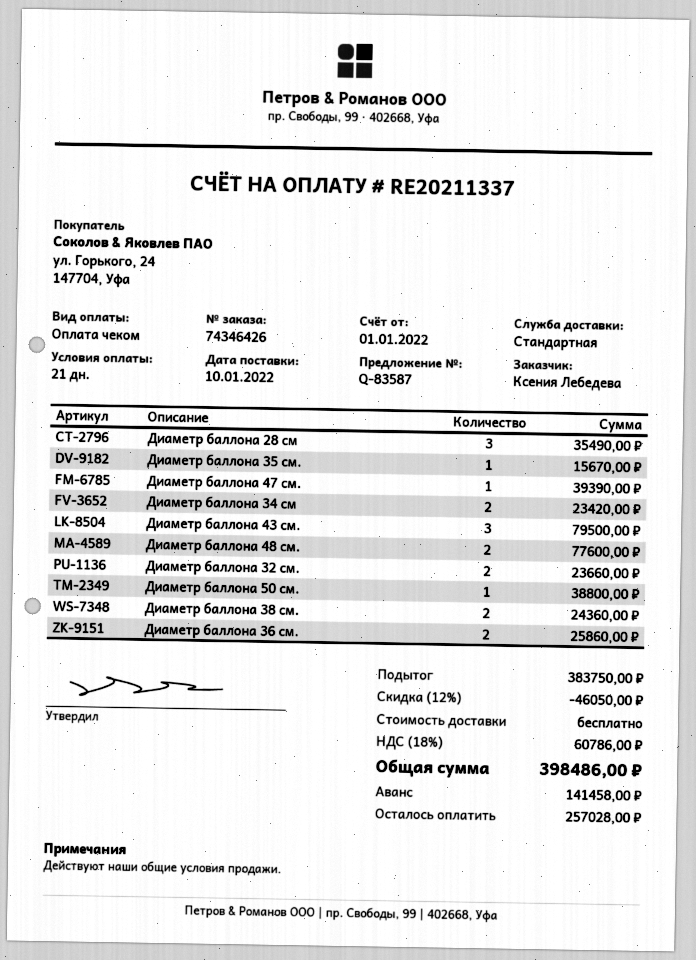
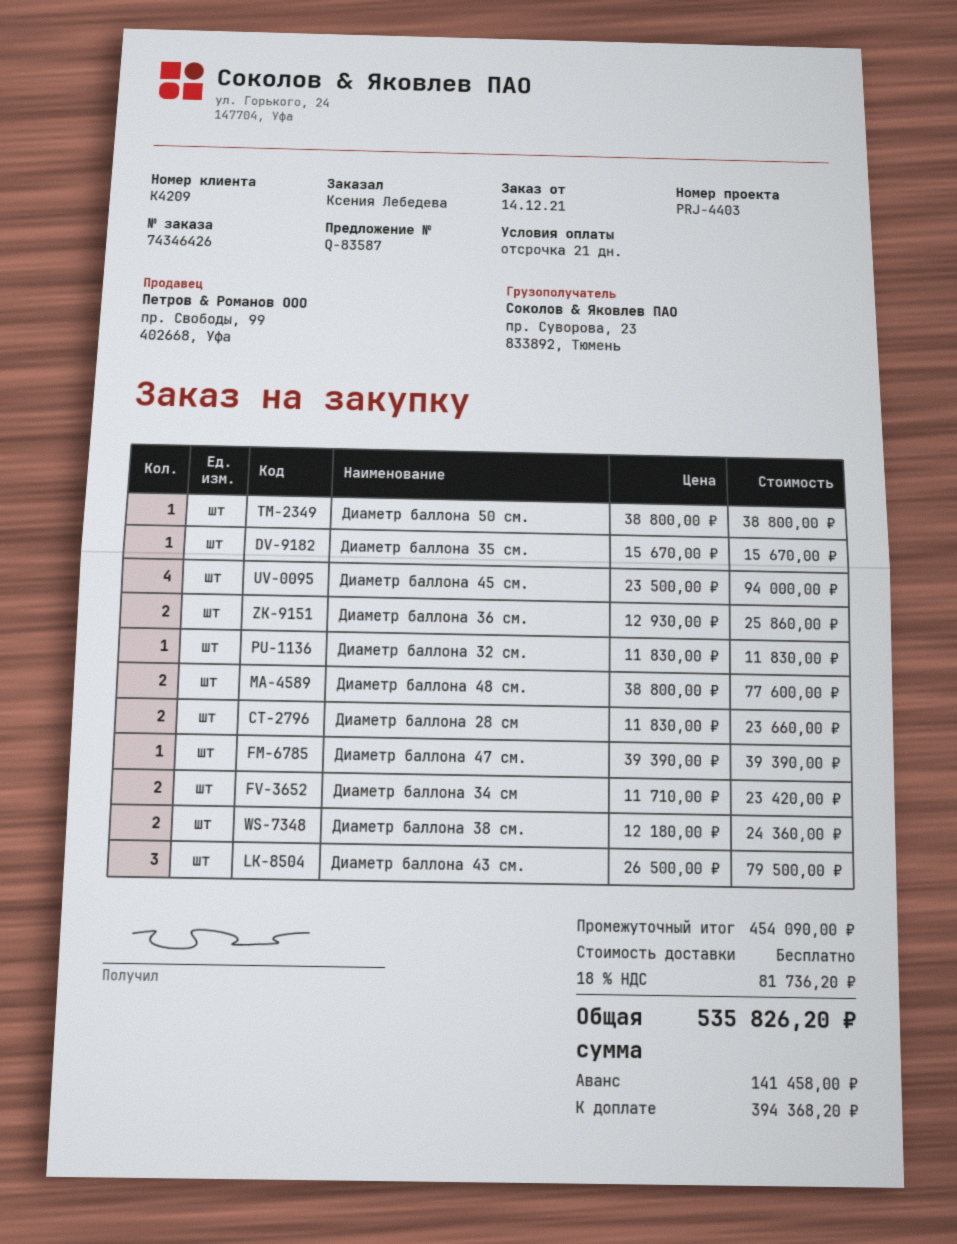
Диаметр баллона 28 см: 3 for 35490.00 -> 2 for 23660.00
Диаметр баллона 32 см.: 2 for 23660.00 -> 1 for 11830.00
Диаметр баллона 45 см.: none -> 4 for 94000.00
subtotal: 383750.00 -> 454090.00
discount: 12% = 46050.00 -> none
tax: 18% = 60786.00 -> 18% = 81736.20
total: 398486.00 -> 535826.20
balance: 257028.00 -> 394368.20

